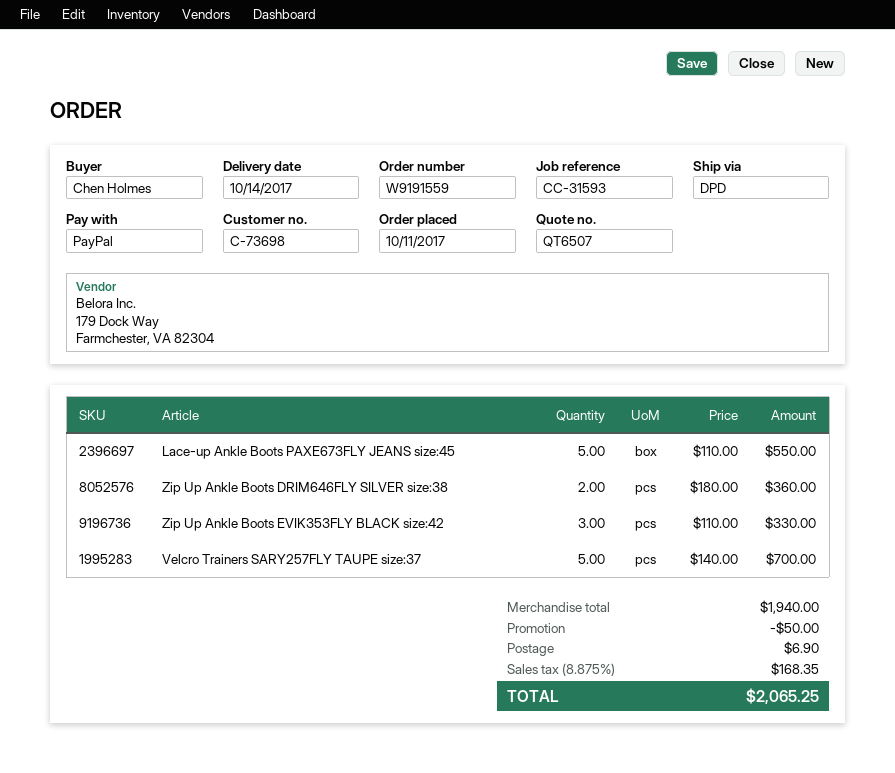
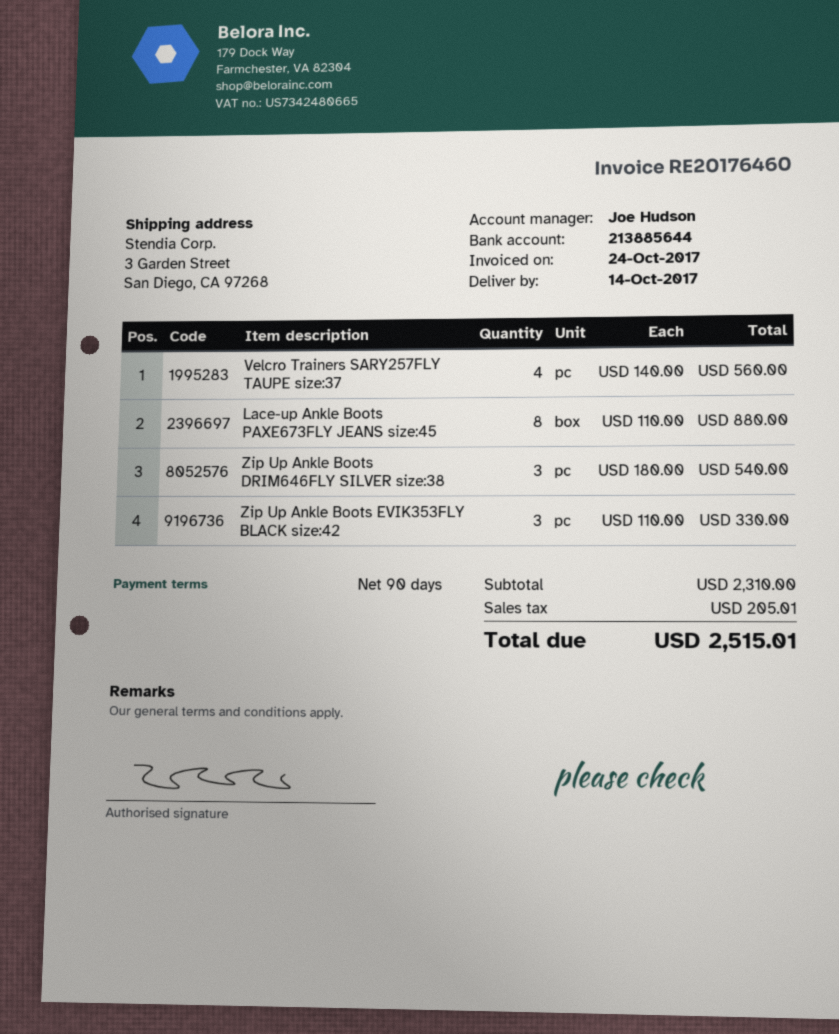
Lace-up Ankle Boots PAXE673FLY JEANS size:45: 5 x 110.00 = 550.00 -> 8 x 110.00 = 880.00
Zip Up Ankle Boots DRIM646FLY SILVER size:38: 2 x 180.00 = 360.00 -> 3 x 180.00 = 540.00
Velcro Trainers SARY257FLY TAUPE size:37: 5 x 140.00 = 700.00 -> 4 x 140.00 = 560.00
subtotal: 1940.00 -> 2310.00
discount: 50.00 -> none
shipping: 6.90 -> none
tax: 168.35 -> 205.01
total: 2065.25 -> 2515.01

